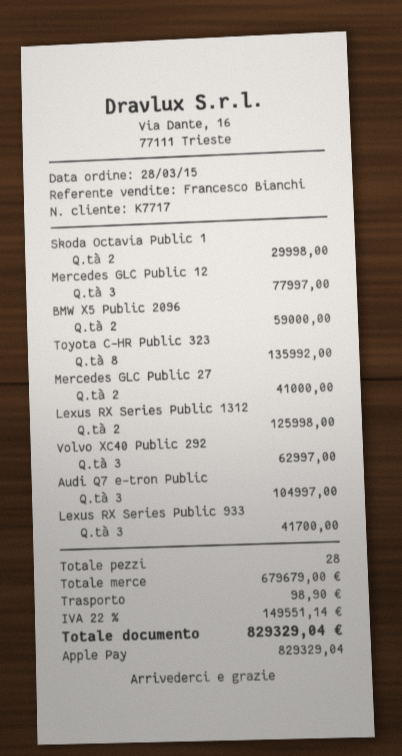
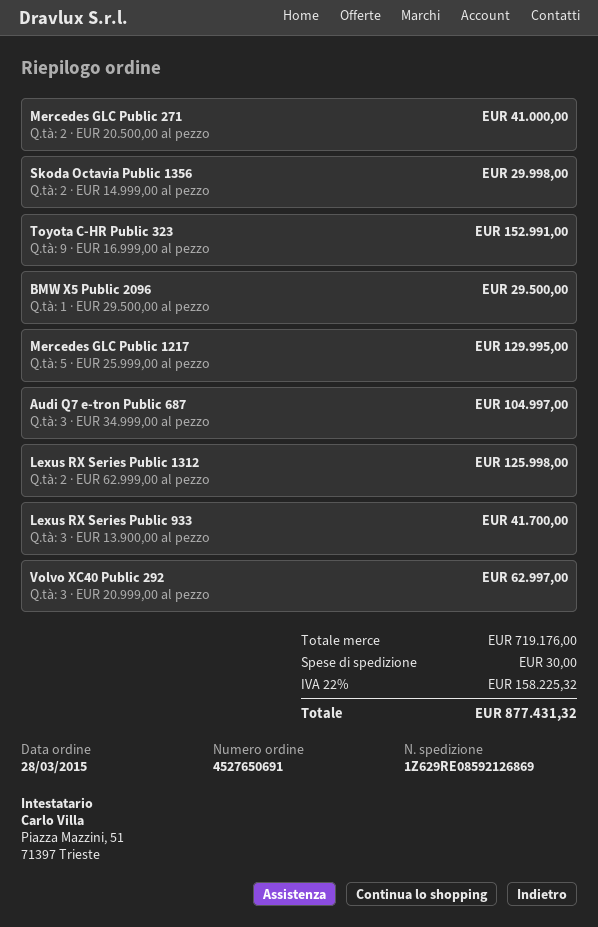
Mercedes GLC Public 12: 3 for 77997.00 -> 5 for 129995.00
BMW X5 Public 2096: 2 for 59000.00 -> 1 for 29500.00
Toyota C-HR Public 323: 8 for 135992.00 -> 9 for 152991.00
subtotal: 679679.00 -> 719176.00
shipping: 98.90 -> 30.00
tax: 22% = 149551.14 -> 22% = 158225.32
total: 829329.04 -> 877431.32

